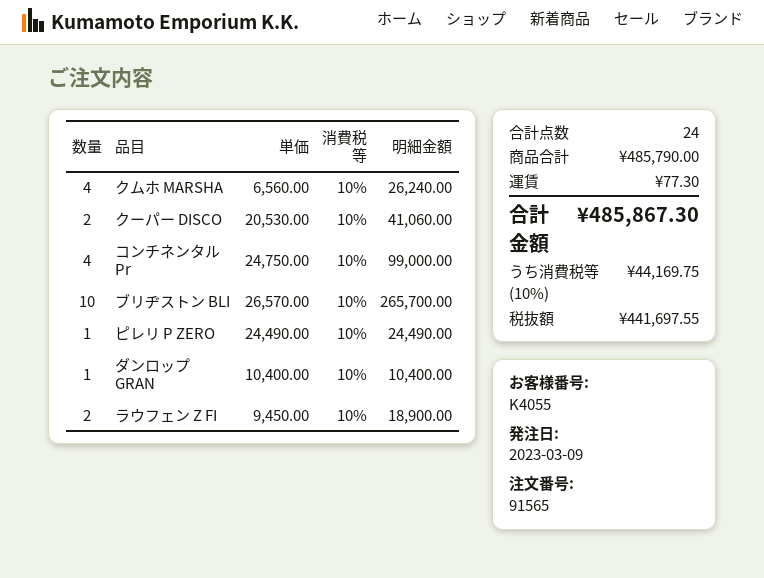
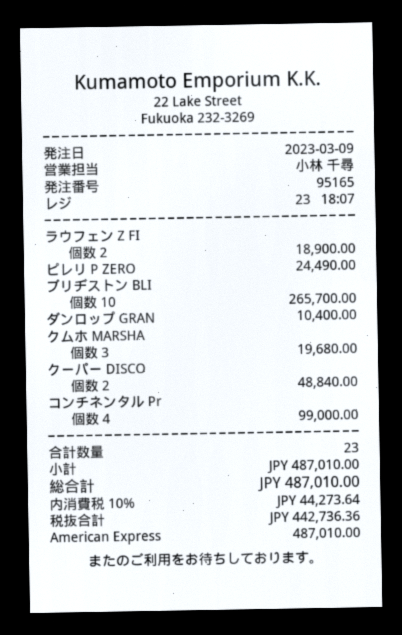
order number: 91565 -> 95165
クムホ MARSHA: 4 for 26240.00 -> 3 for 19680.00
クーパー DISCO: 2 for 41060.00 -> 2 for 48840.00
total quantity: 24 -> 23
subtotal: 485790.00 -> 487010.00
shipping: 77.30 -> none
net: 441697.55 -> 442736.36
tax: 10% = 44169.75 -> 10% = 44273.64
total: 485867.30 -> 487010.00

